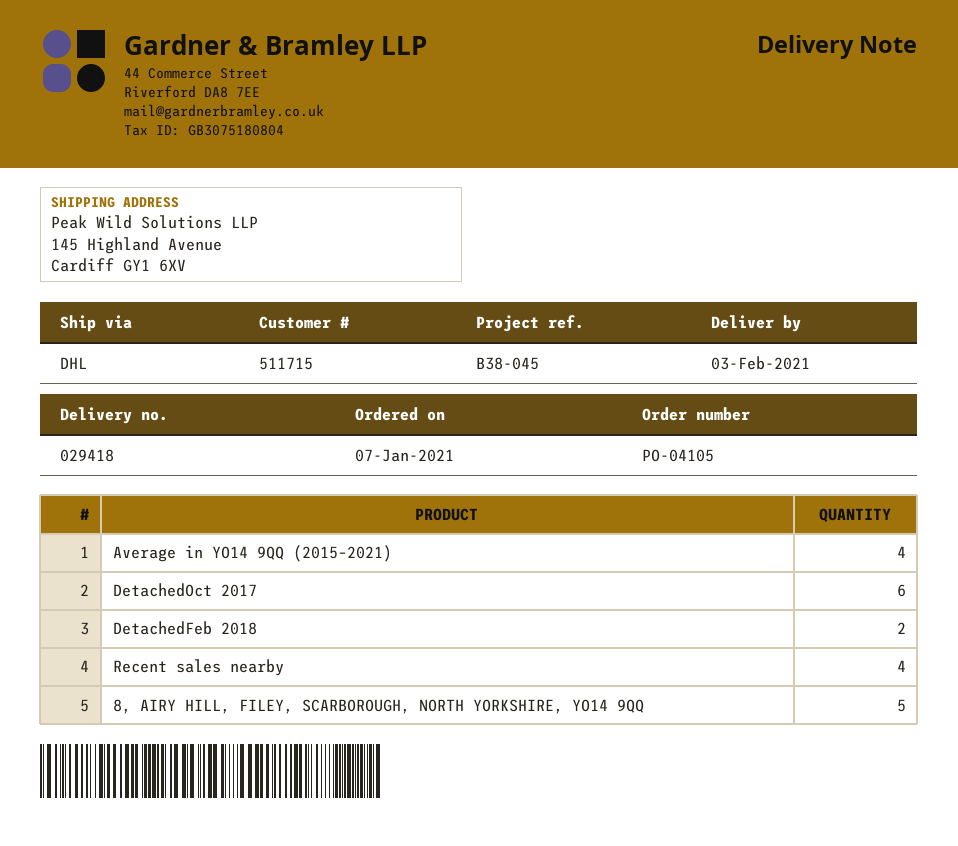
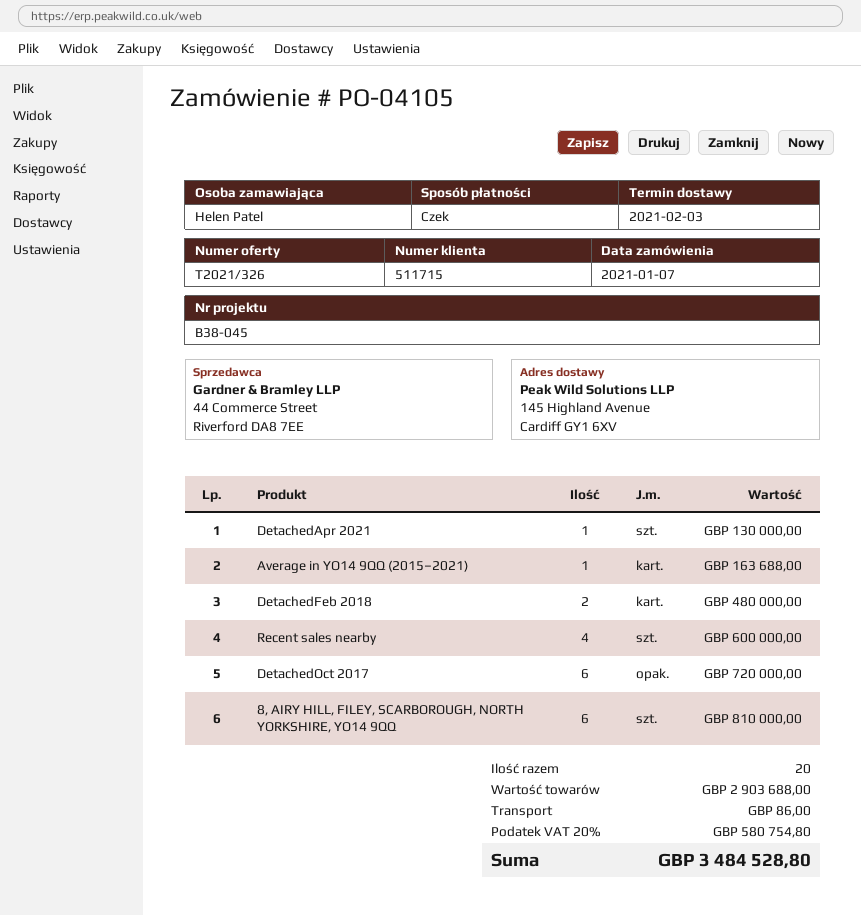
Average in YO14 9QQ (2015–2021): 4 -> 1
8, AIRY HILL, FILEY, SCARBOROUGH, NORTH YORKSHIRE, YO14 9QQ: 5 -> 6
DetachedApr 2021: none -> 1

